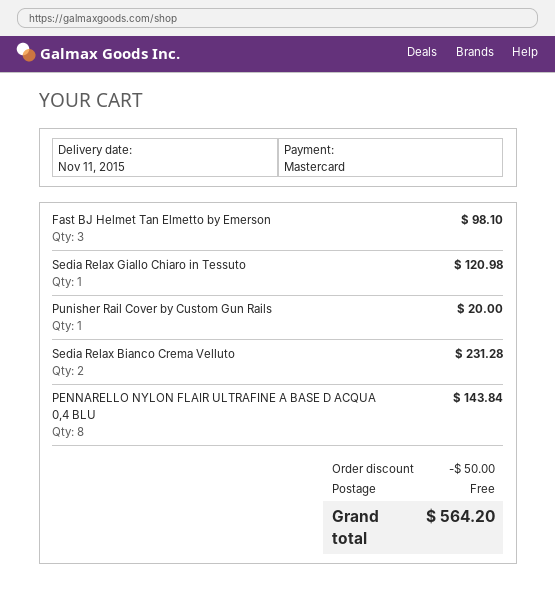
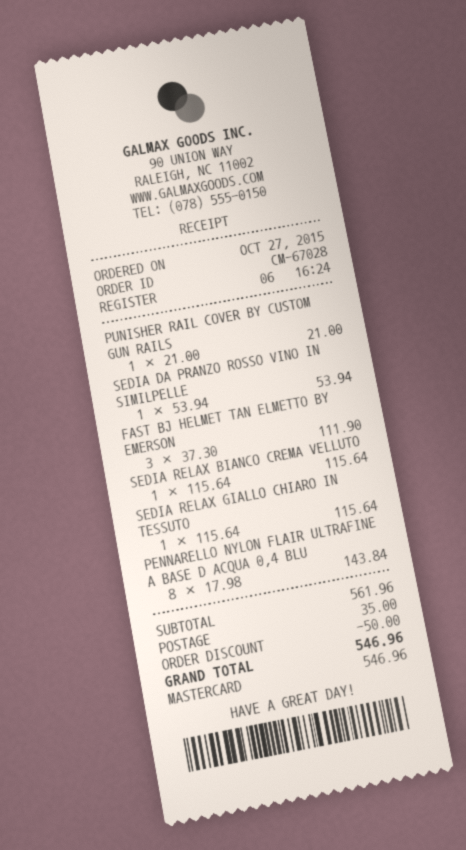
Fast BJ Helmet Tan Elmetto by Emerson: 3 for 98.10 -> 3 for 111.90
Sedia Relax Giallo Chiaro in Tessuto: 1 for 120.98 -> 1 for 115.64
Punisher Rail Cover by Custom Gun Rails: 1 for 20.00 -> 1 for 21.00
Sedia Relax Bianco Crema Velluto: 2 for 231.28 -> 1 for 115.64
SEDIA DA PRANZO ROSSO VINO IN SIMILPELLE: none -> 1 for 53.94
shipping: 0.00 -> 35.00
total: 564.20 -> 546.96

